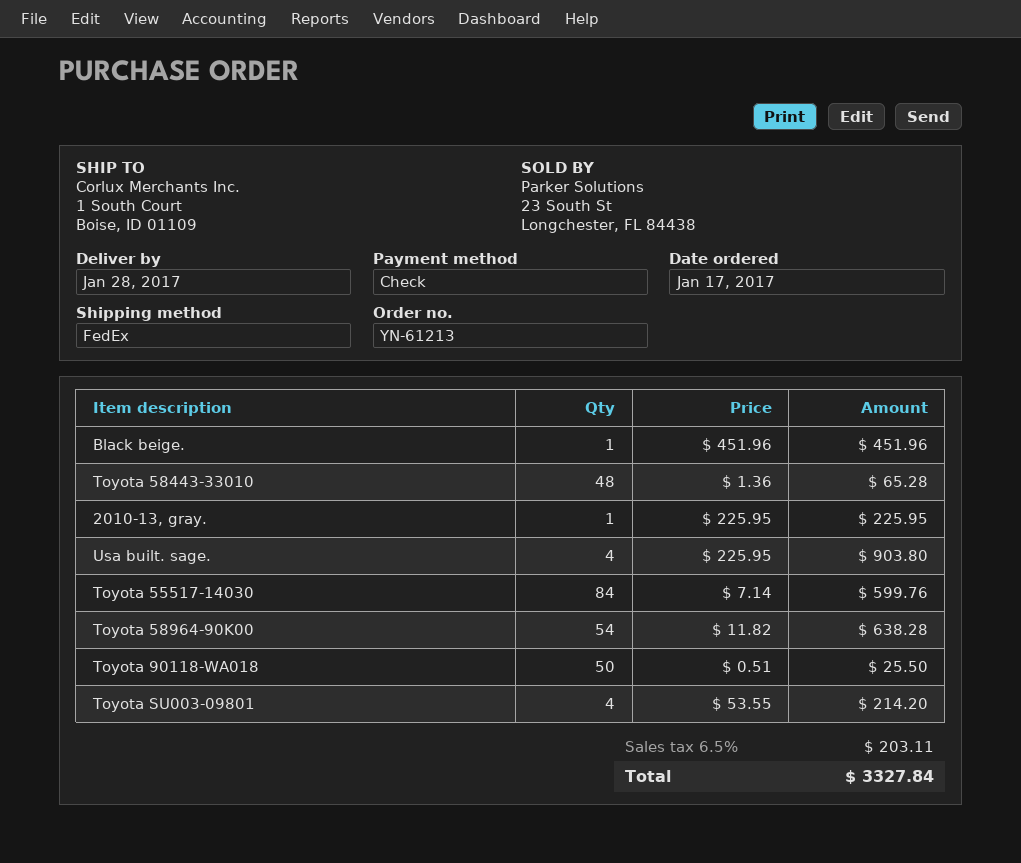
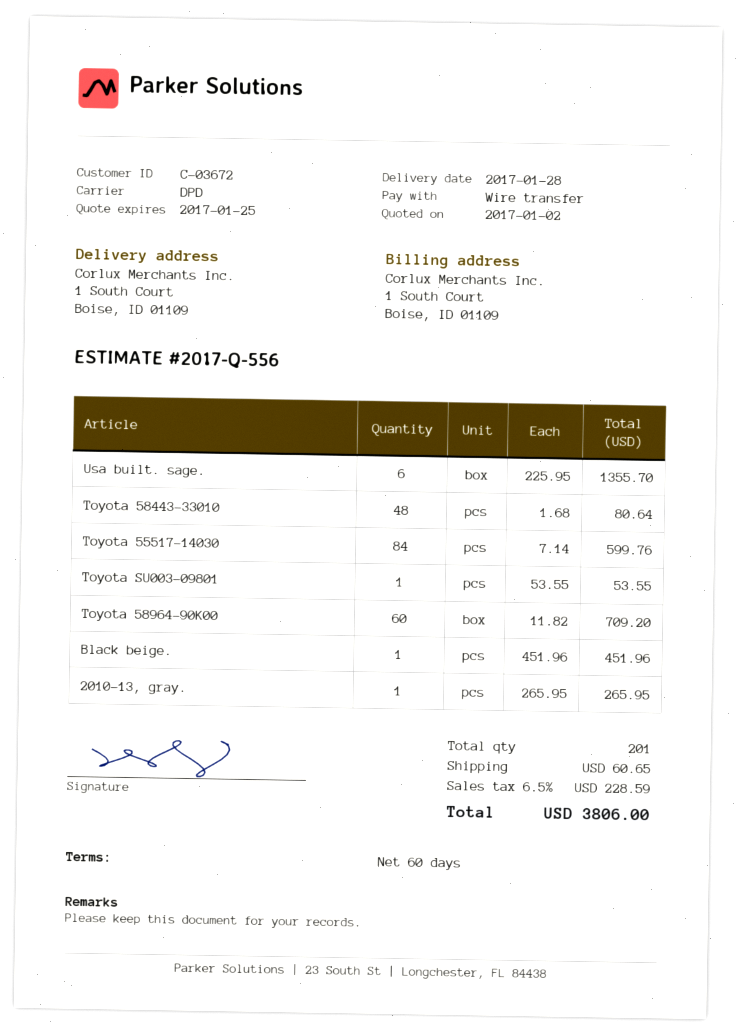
payment method: cheque -> bank transfer
shipping method: FedEx -> DPD
Toyota 58443-33010: 48 x 1.36 = 65.28 -> 48 x 1.68 = 80.64
2010-13, gray.: 1 x 225.95 = 225.95 -> 1 x 265.95 = 265.95
Usa built. sage.: 4 x 225.95 = 903.80 -> 6 x 225.95 = 1355.70
Toyota 58964-90K00: 54 x 11.82 = 638.28 -> 60 x 11.82 = 709.20
Toyota 90118-WA018: 50 x 0.51 = 25.50 -> none
Toyota SU003-09801: 4 x 53.55 = 214.20 -> 1 x 53.55 = 53.55
shipping: none -> 60.65
tax: 6.5% = 203.11 -> 6.5% = 228.59
total: 3327.84 -> 3806.00

